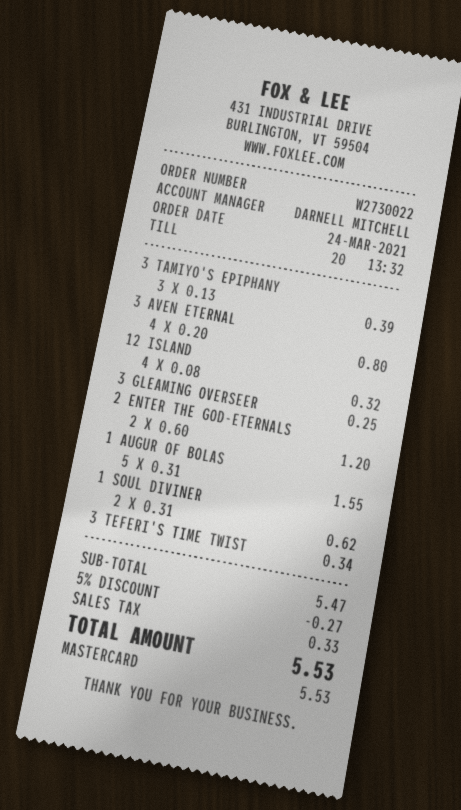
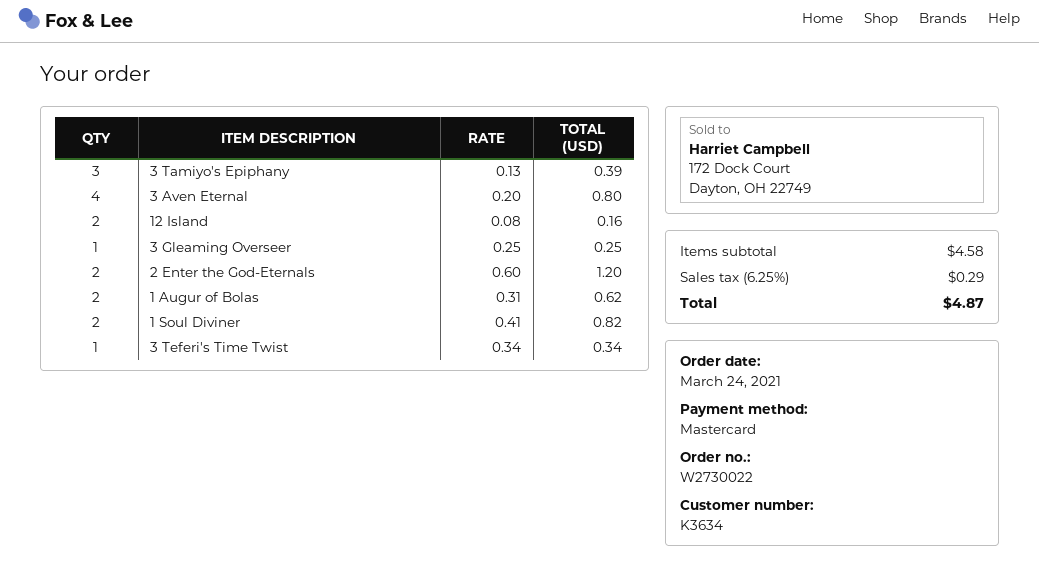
12 ISLAND: 4 x 0.08 = 0.32 -> 2 x 0.08 = 0.16
1 AUGUR OF BOLAS: 5 x 0.31 = 1.55 -> 2 x 0.31 = 0.62
1 SOUL DIVINER: 2 x 0.31 = 0.62 -> 2 x 0.41 = 0.82
subtotal: 5.47 -> 4.58
discount: 5% = 0.27 -> none
tax: 0.33 -> 0.29
total: 5.53 -> 4.87

